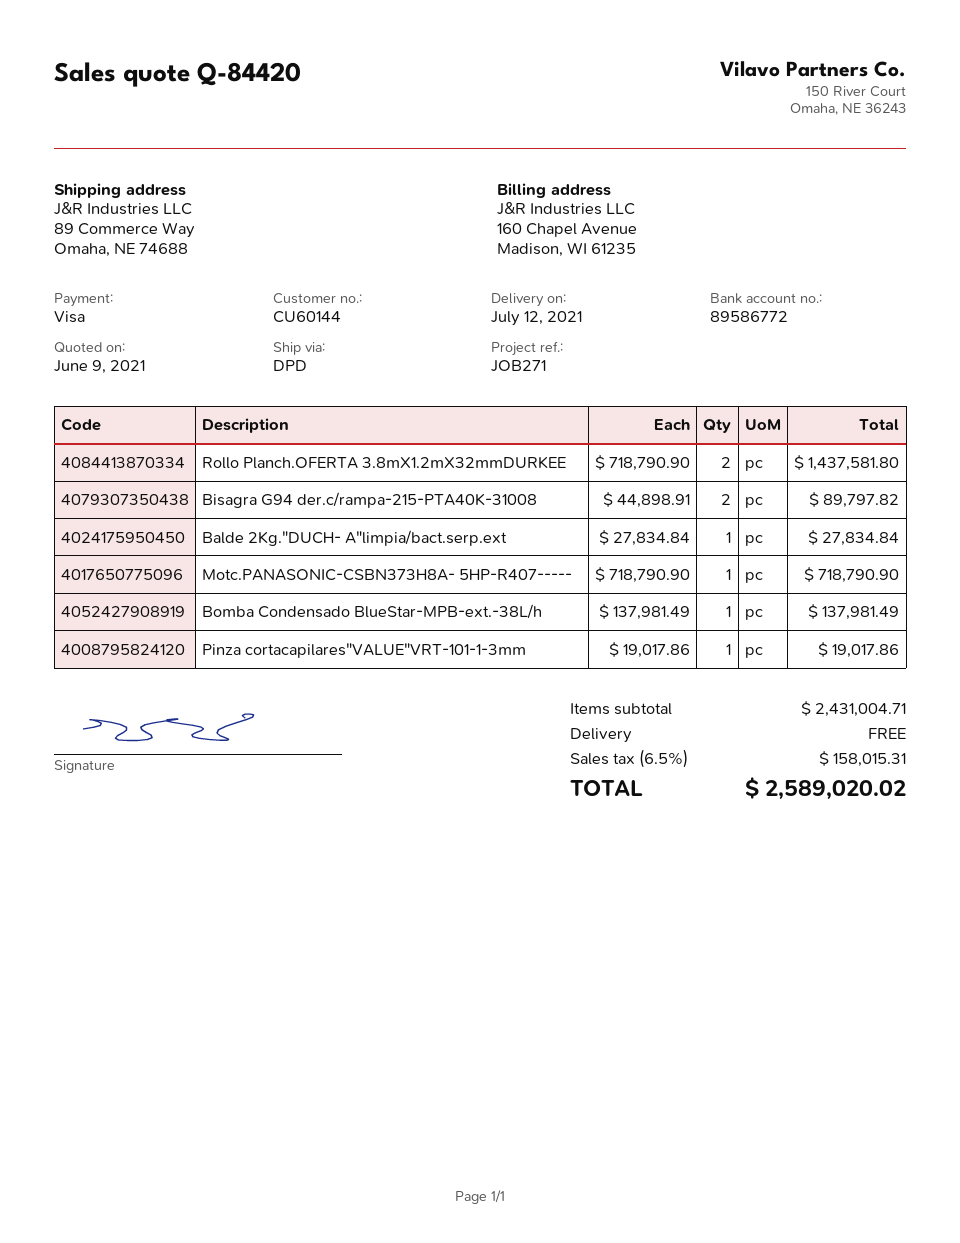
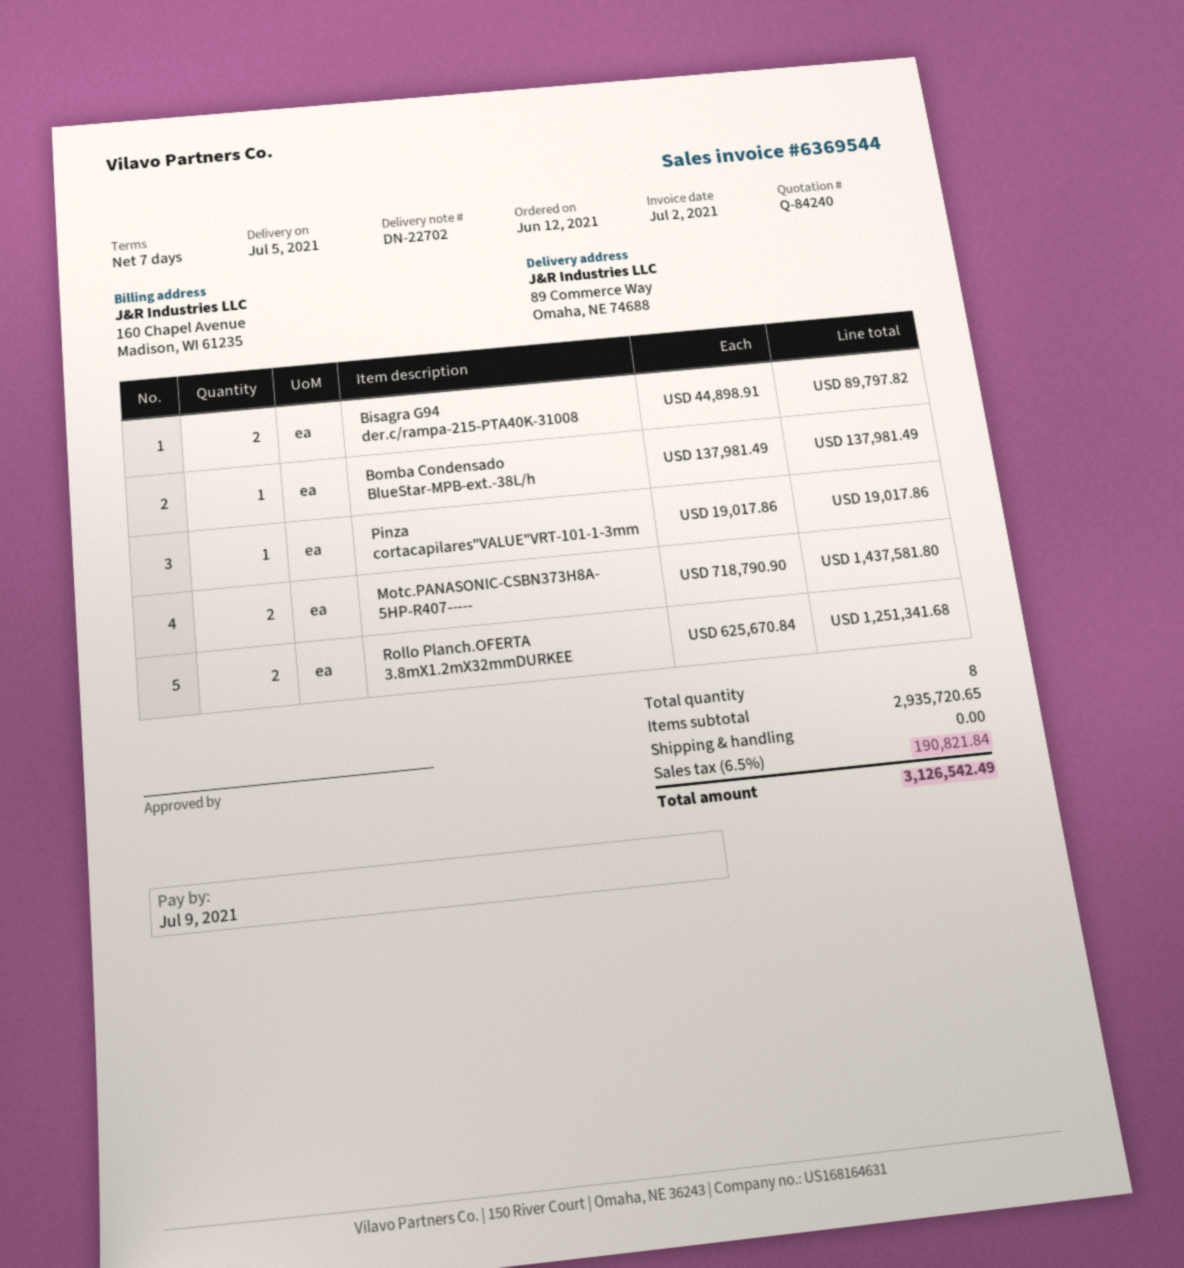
quote number: Q-84420 -> Q-84240
delivery date: 2021-07-12 -> 2021-07-05
Rollo Planch.OFERTA 3.8mX1.2mX32mmDURKEE: 2 x 718790.90 = 1437581.80 -> 2 x 625670.84 = 1251341.68
Balde 2Kg."DUCH- A"limpia/bact.serp.ext: 1 x 27834.84 = 27834.84 -> none
Motc.PANASONIC-CSBN373H8A- 5HP-R407-----: 1 x 718790.90 = 718790.90 -> 2 x 718790.90 = 1437581.80
subtotal: 2431004.71 -> 2935720.65
tax: 6.5% = 158015.31 -> 6.5% = 190821.84
total: 2589020.02 -> 3126542.49

